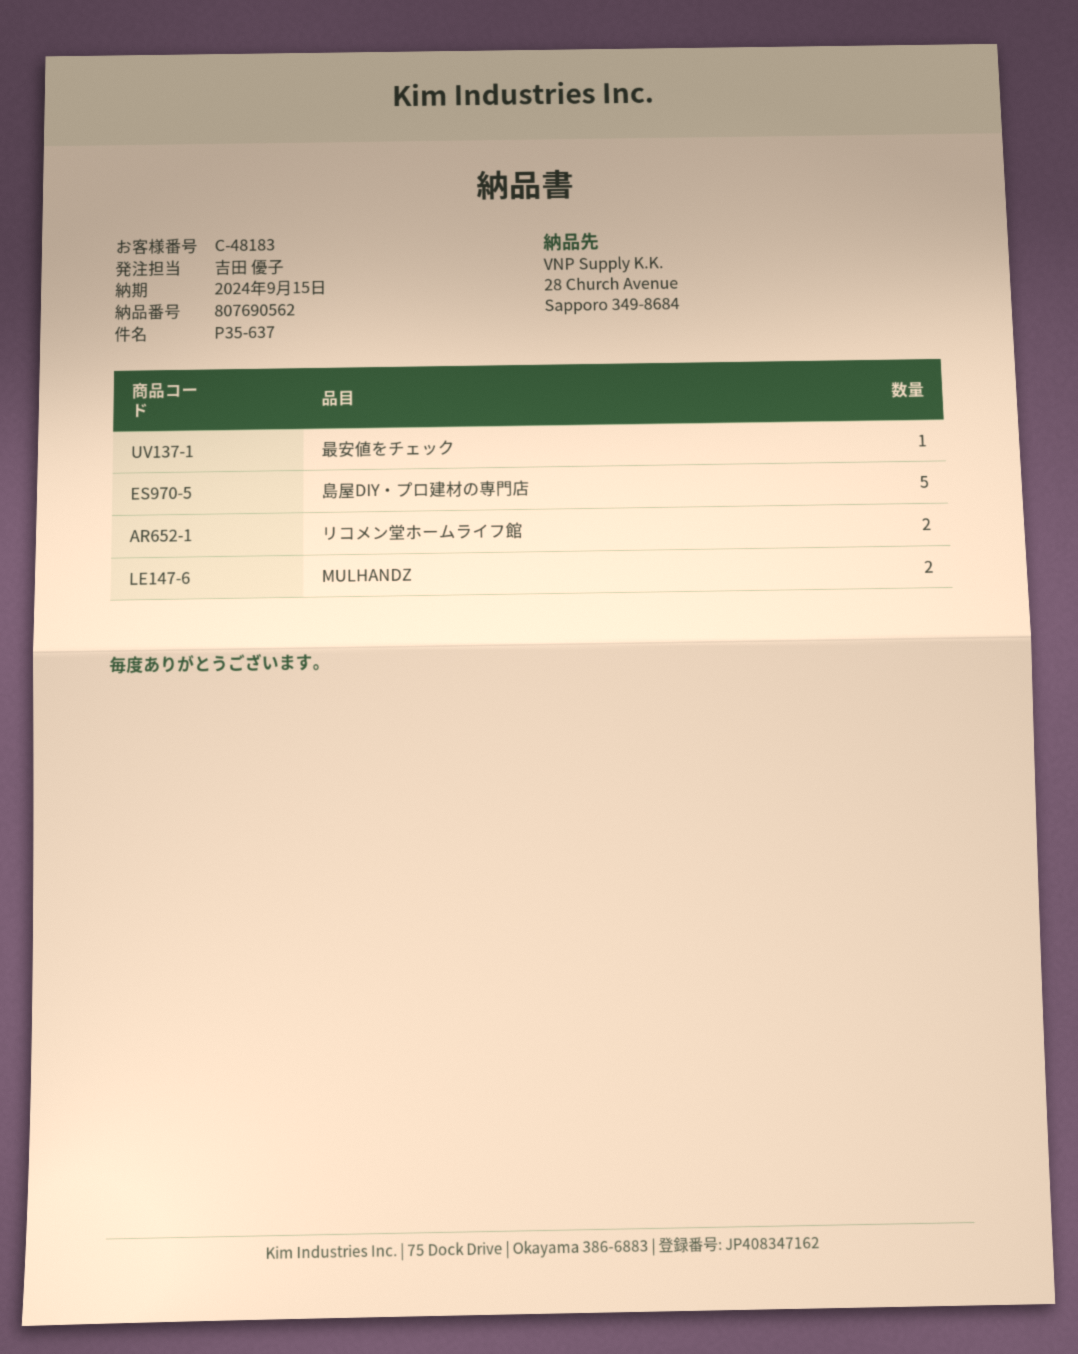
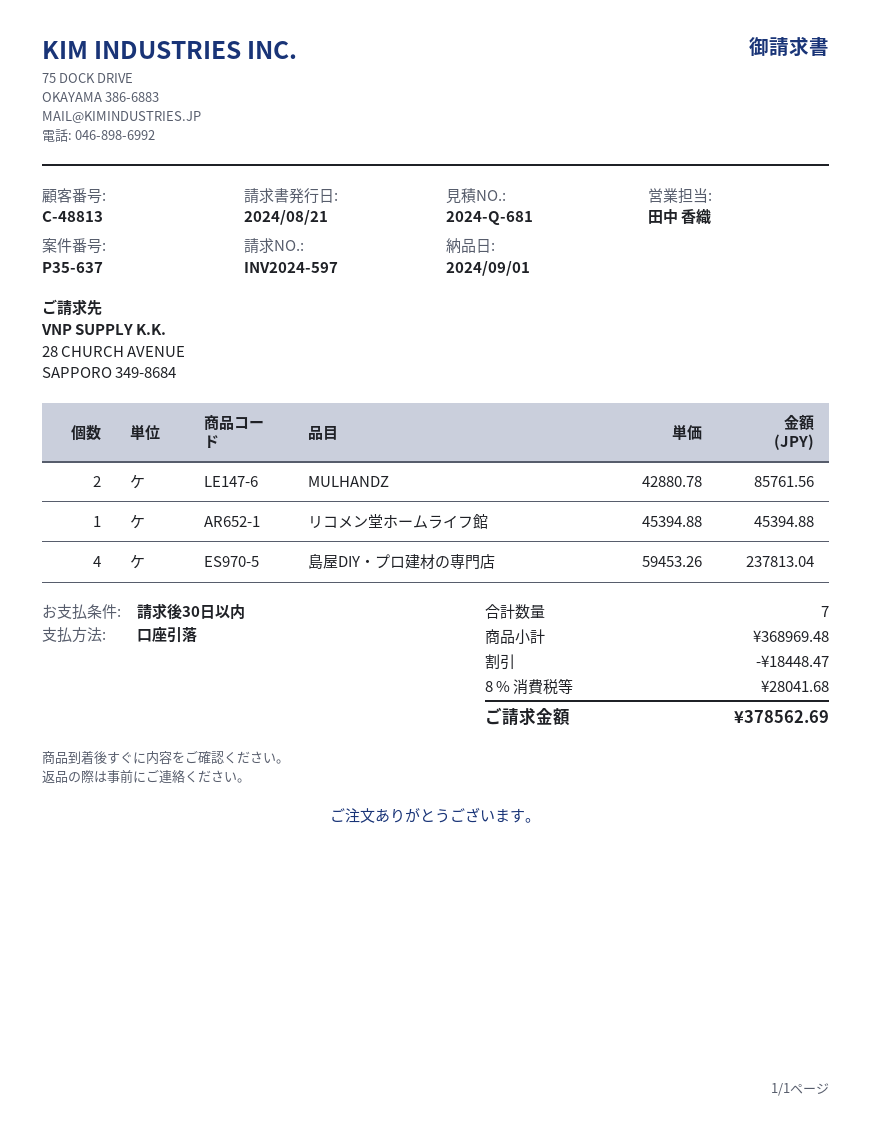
delivery date: 2024-09-15 -> 2024-09-01
customer number: C-48183 -> C-48813
最安値をチェック: 1 -> none
島屋DIY・プロ建材の専門店: 5 -> 4
リコメン堂ホームライフ館: 2 -> 1

